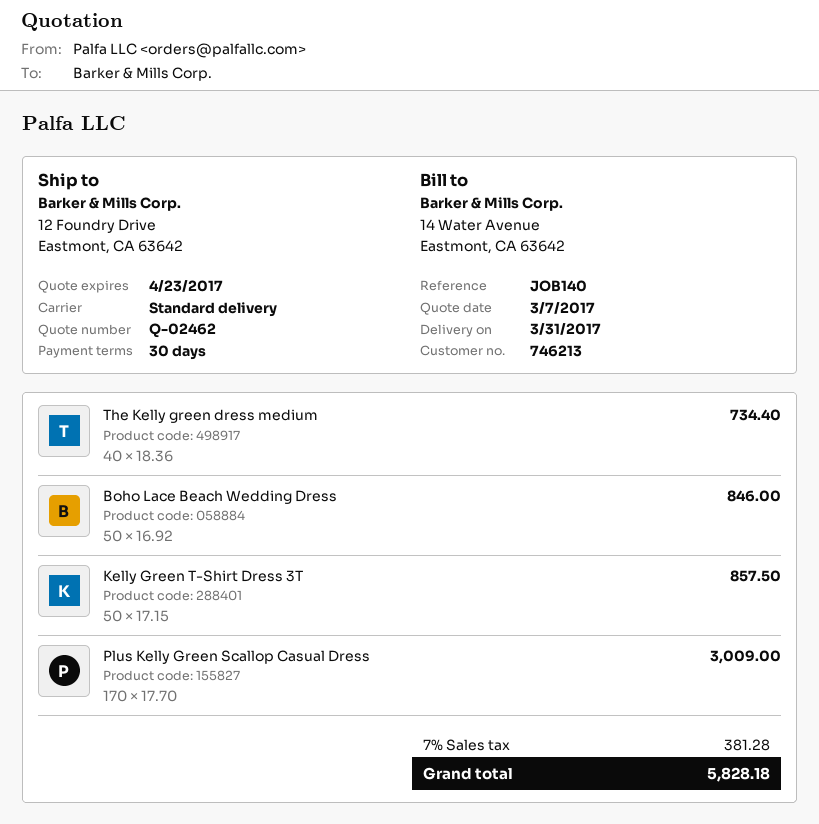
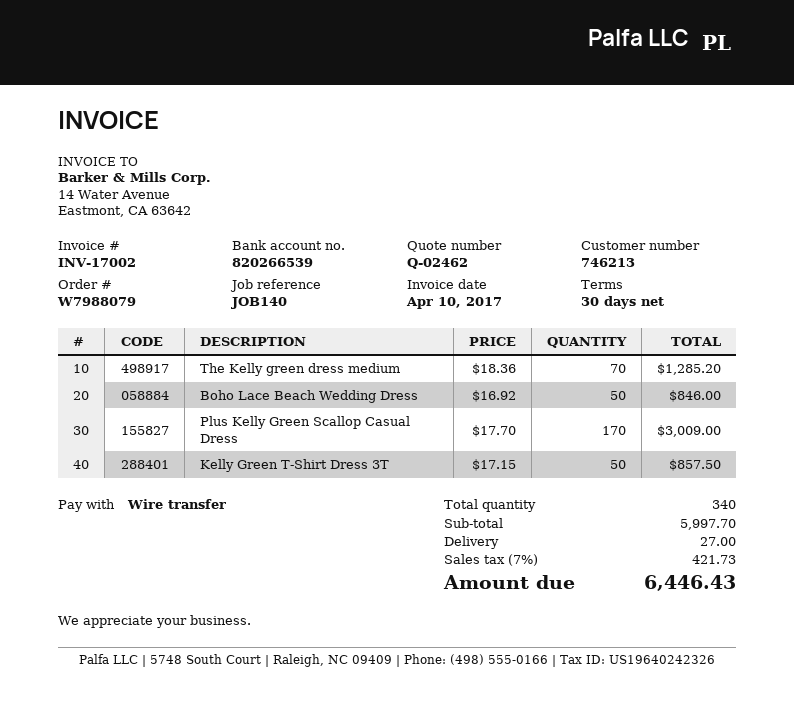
The Kelly green dress medium: 40 x 18.36 = 734.40 -> 70 x 18.36 = 1285.20
shipping: none -> 27.00
tax: 7% = 381.28 -> 7% = 421.73
total: 5828.18 -> 6446.43

